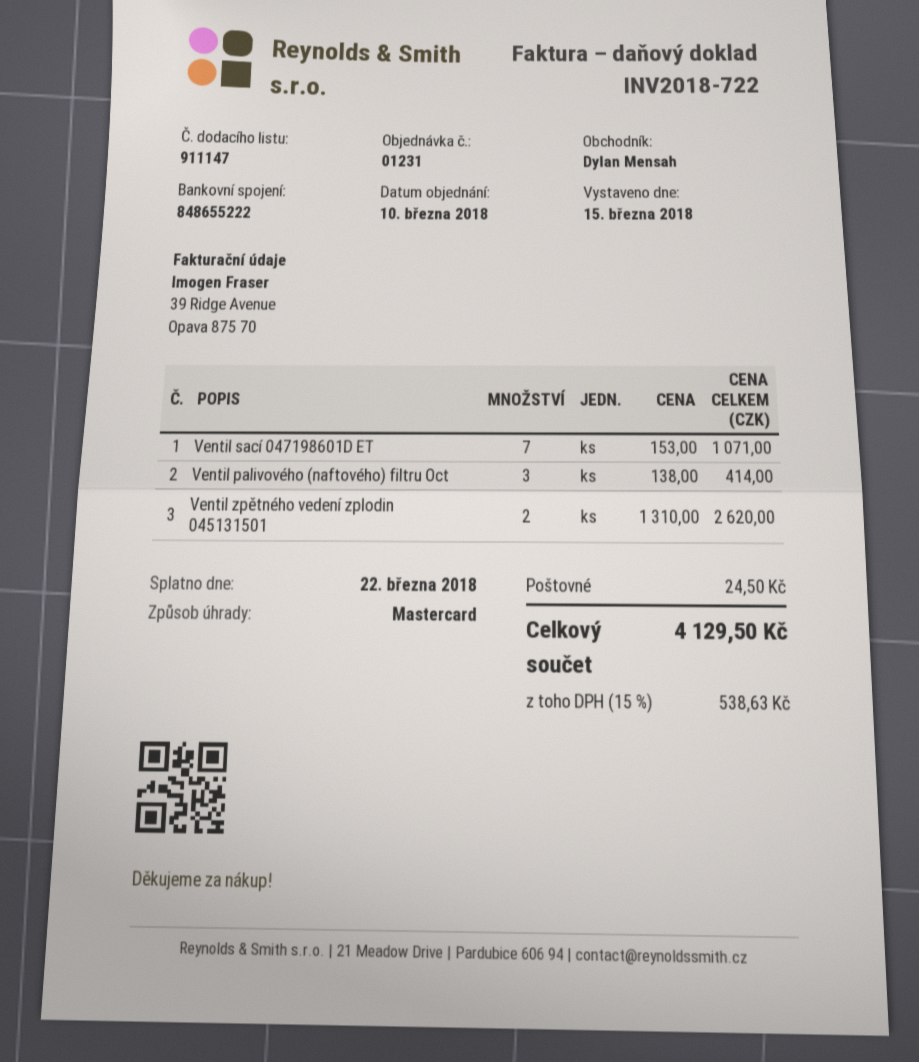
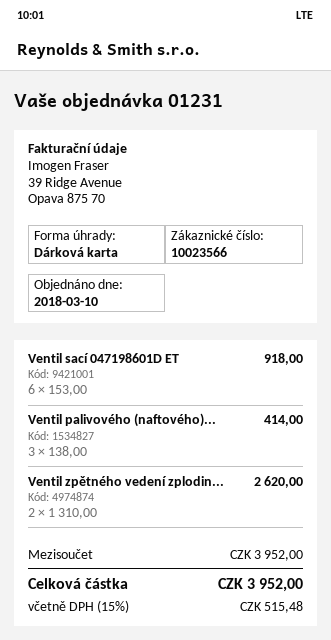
payment method: Mastercard -> gift card
Ventil sací 047198601D ET: 7 x 153.00 = 1071.00 -> 6 x 153.00 = 918.00
shipping: 24.50 -> none
tax: 15% = 538.63 -> 15% = 515.48
total: 4129.50 -> 3952.00

